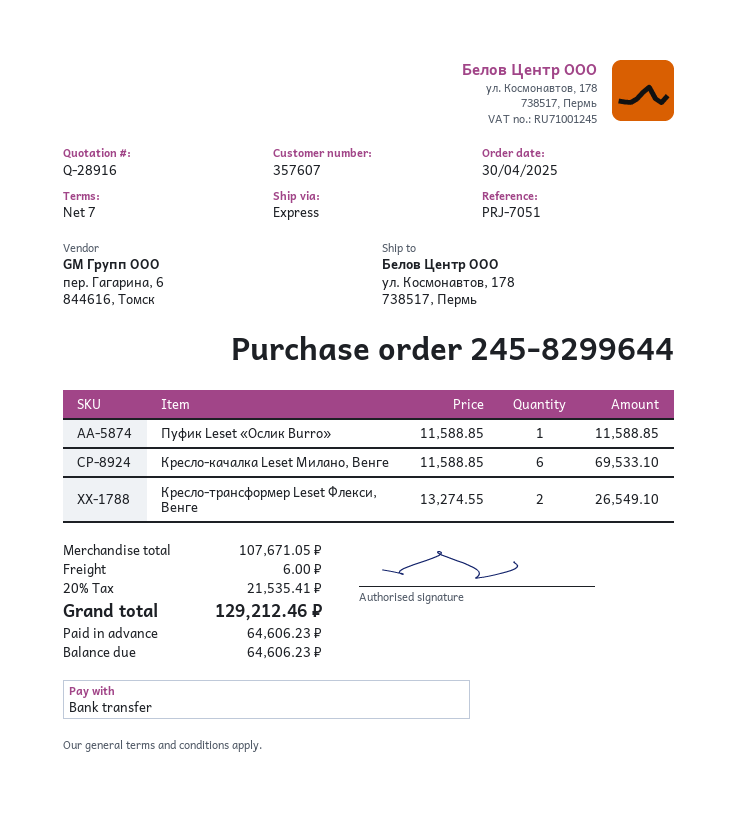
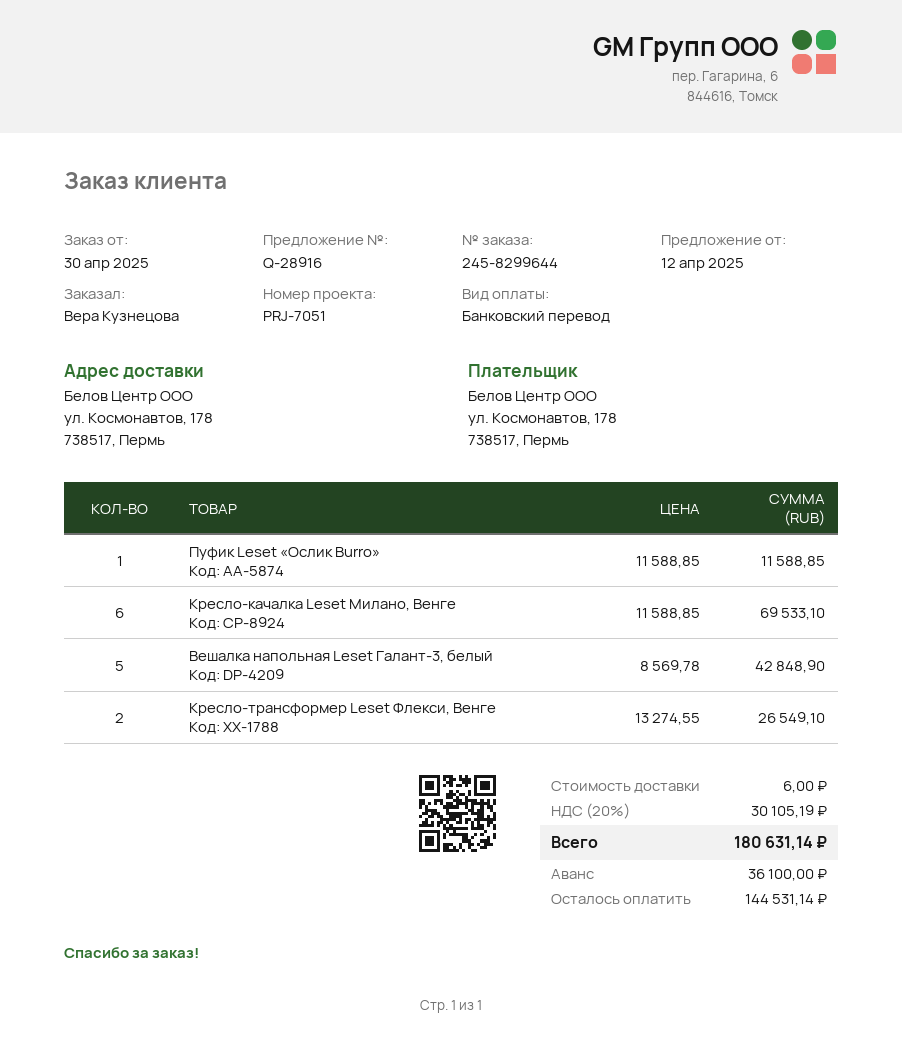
Вешалка напольная Leset Галант-3, белый: none -> 5 x 8569.78 = 42848.90
tax: 20% = 21535.41 -> 20% = 30105.19
total: 129212.46 -> 180631.14
deposit: 64606.23 -> 36100.00
balance: 64606.23 -> 144531.14

